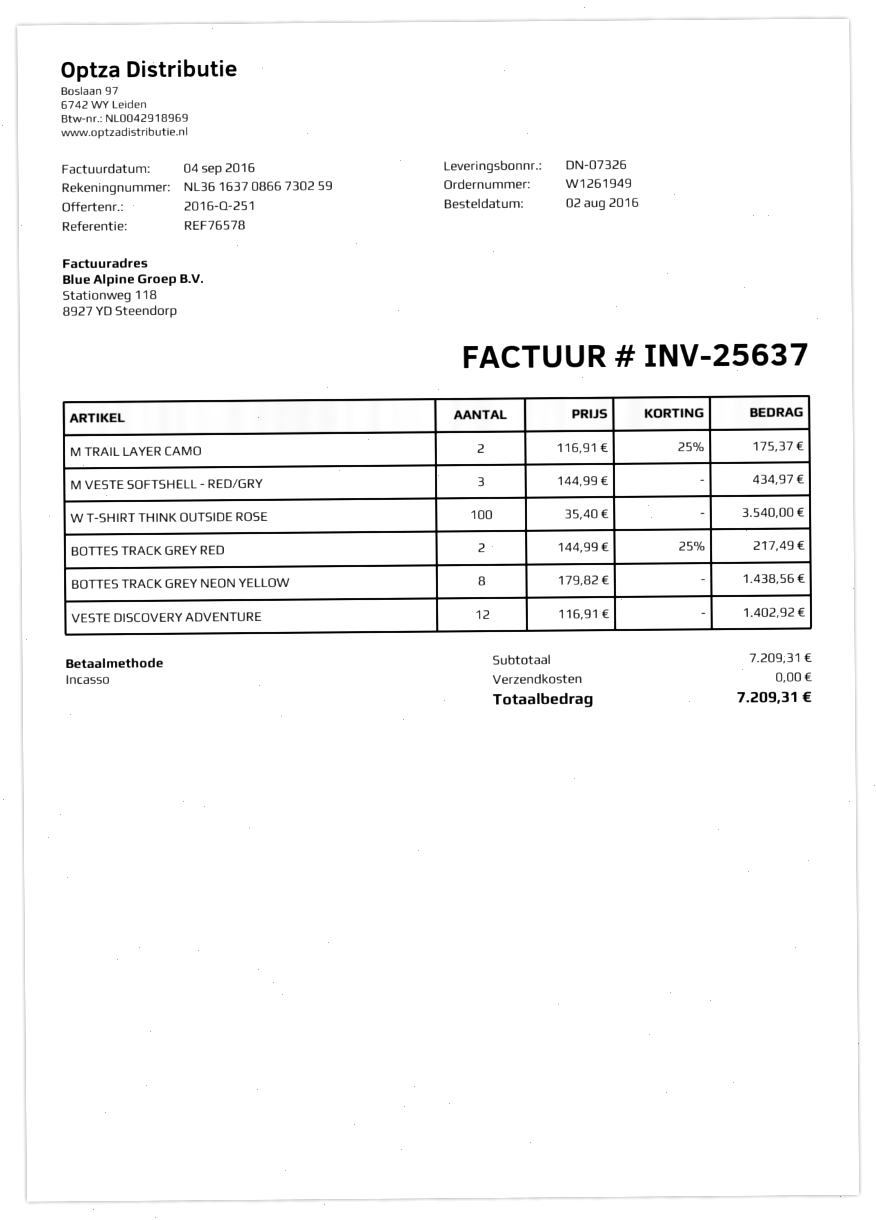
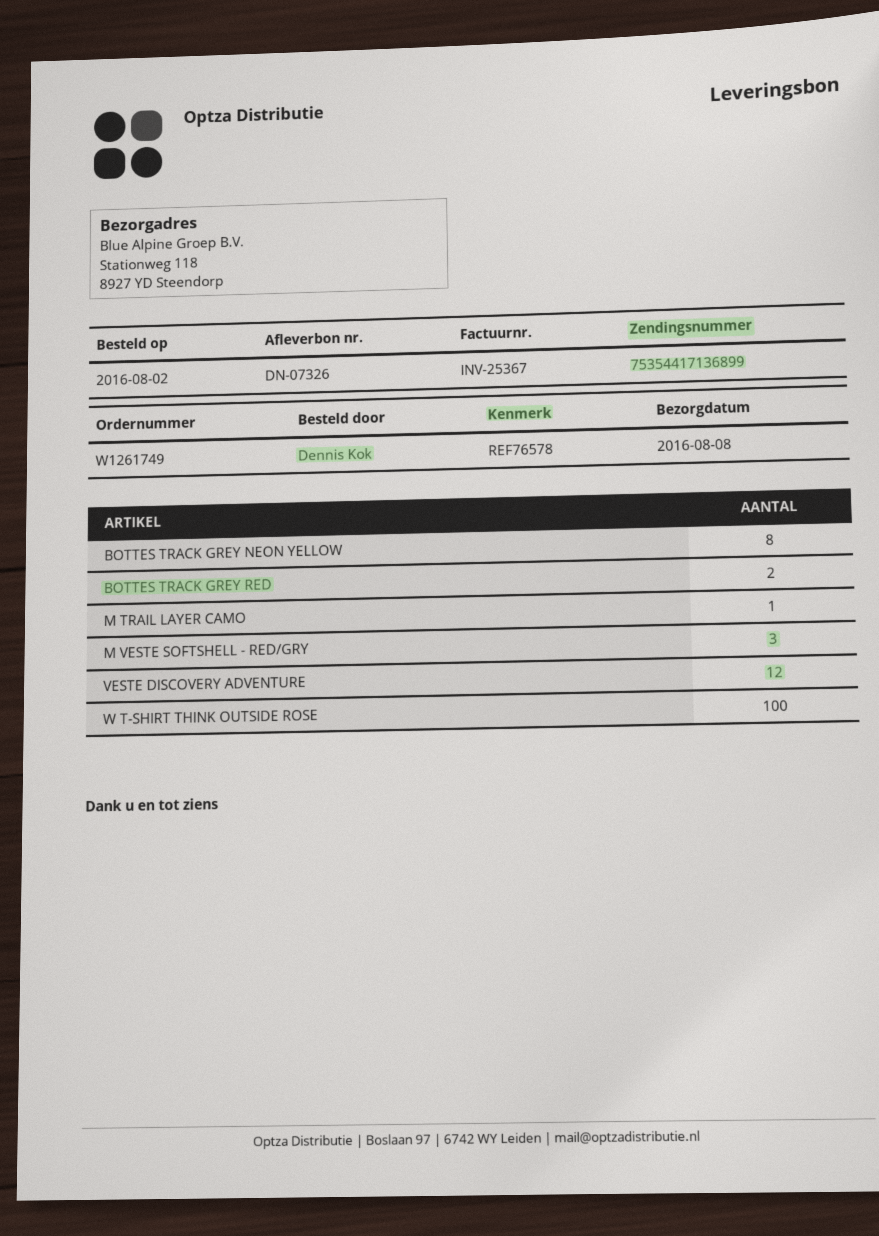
order number: W1261949 -> W1261749
invoice number: INV-25637 -> INV-25367
M TRAIL LAYER CAMO: 2 -> 1

